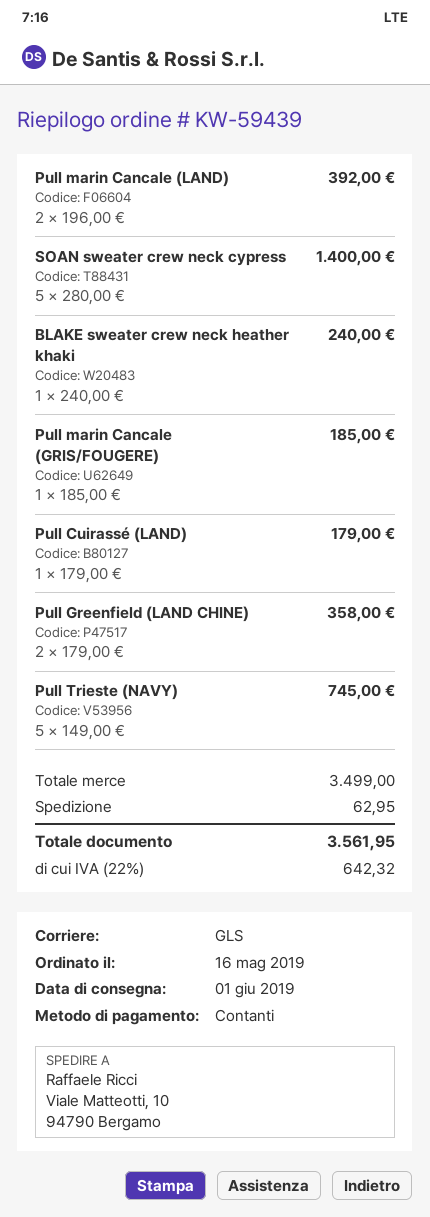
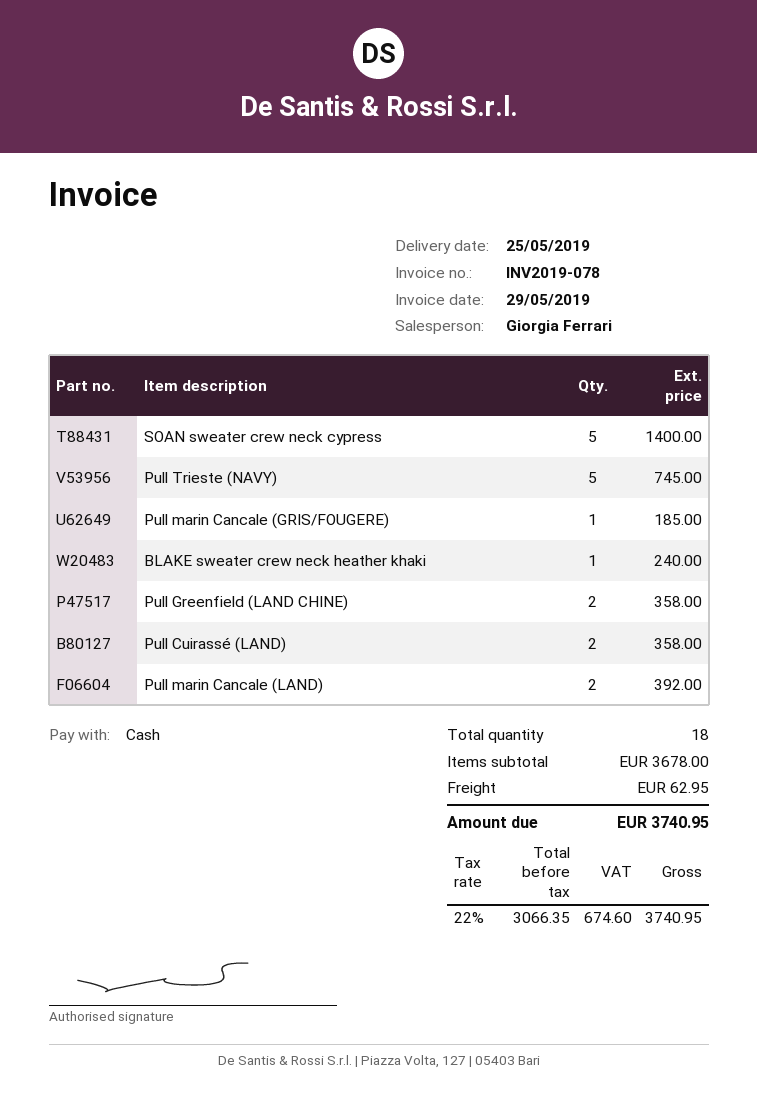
delivery date: 2019-06-01 -> 2019-05-25
Pull Cuirassé (LAND): 1 for 179.00 -> 2 for 358.00
subtotal: 3499.00 -> 3678.00
tax: 22% = 642.32 -> 22% = 674.60
total: 3561.95 -> 3740.95

